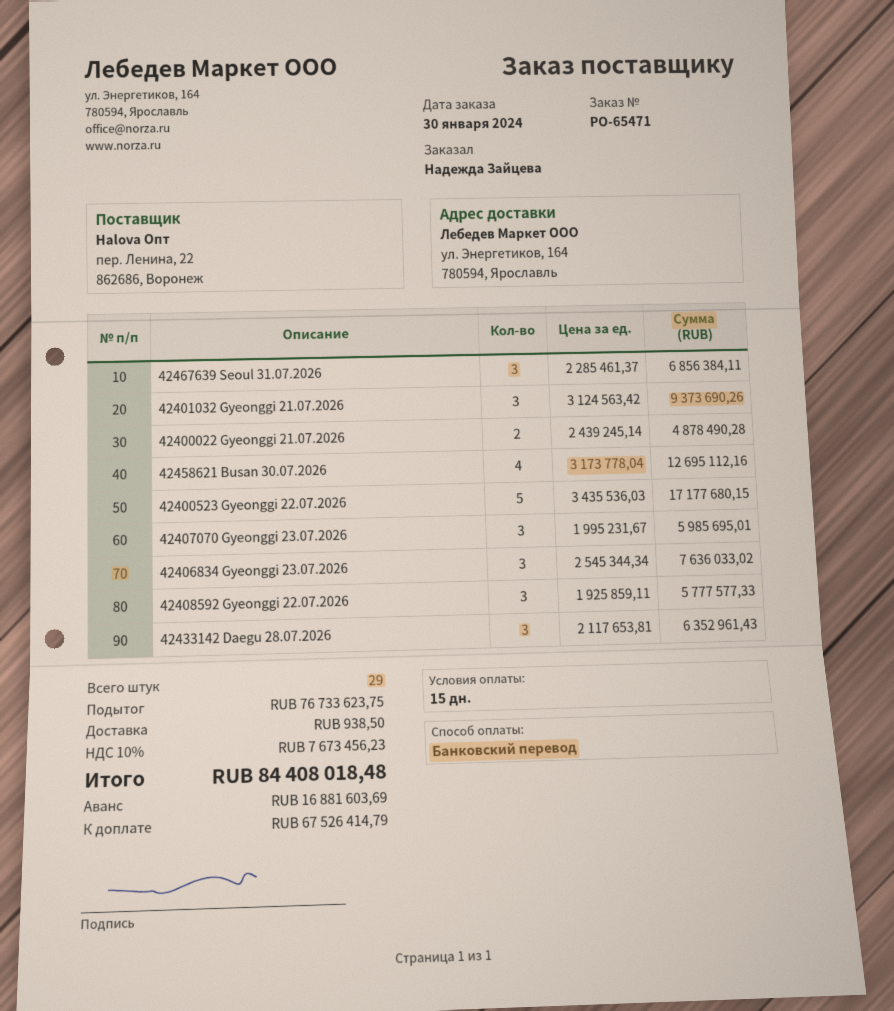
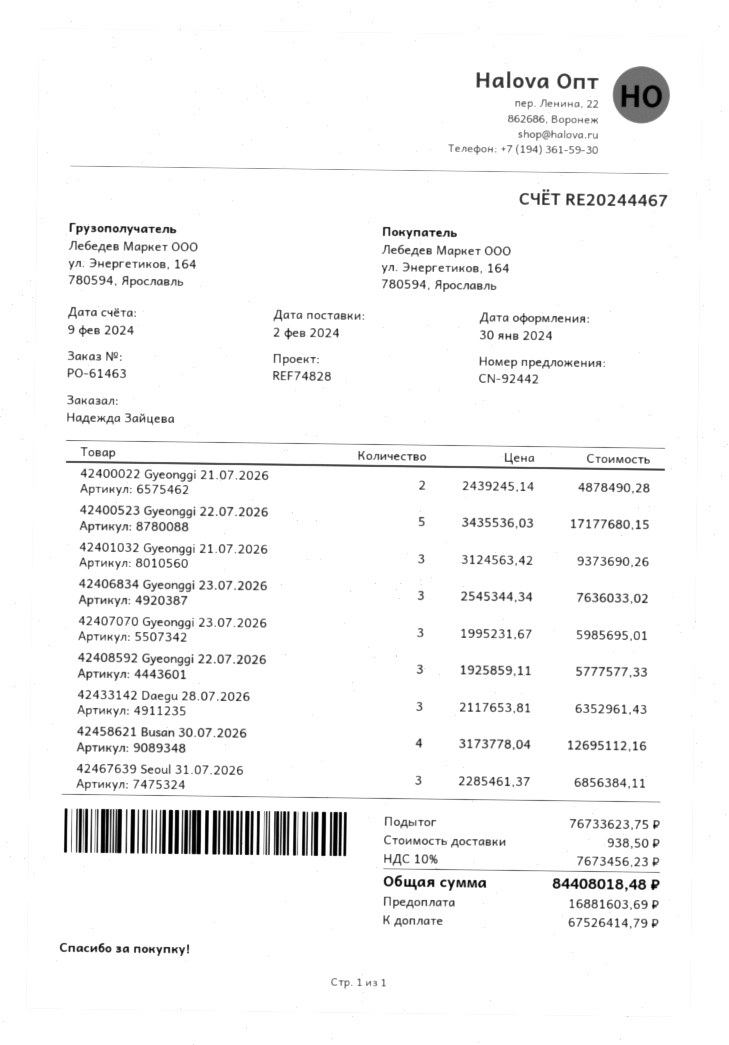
order number: PO-65471 -> PO-61463

